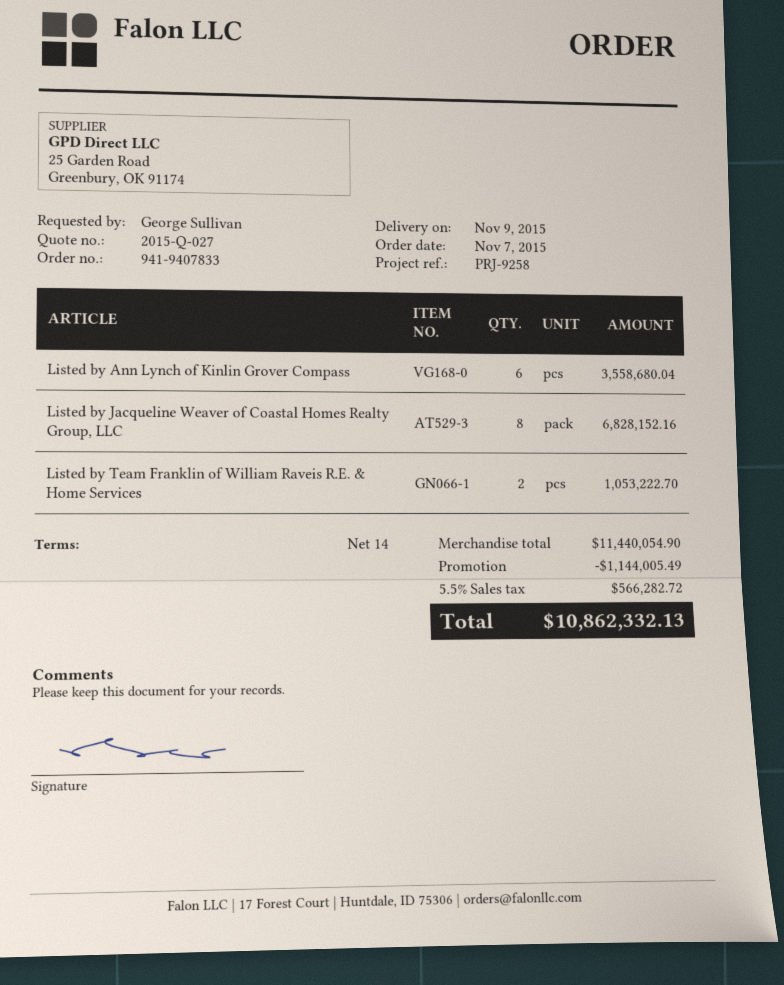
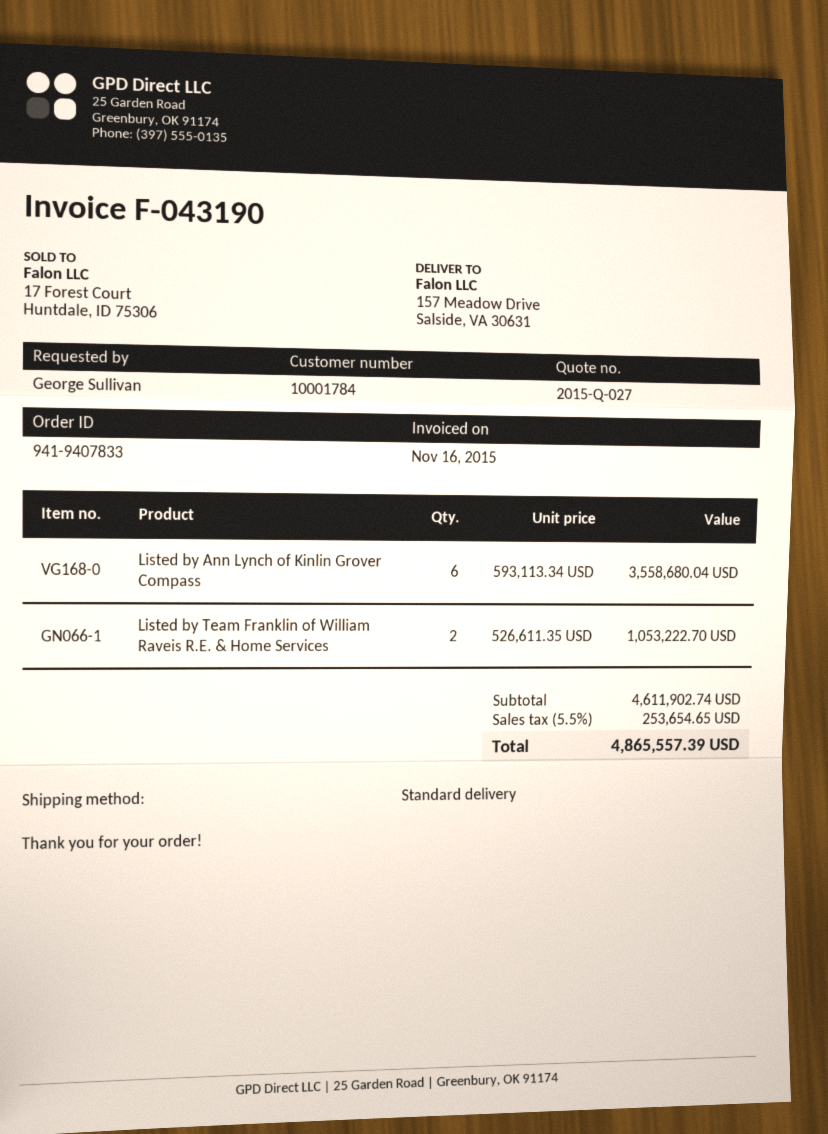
Listed by Jacqueline Weaver of Coastal Homes Realty Group, LLC: 8 for 6828152.16 -> none
subtotal: 11440054.90 -> 4611902.74
discount: 1144005.49 -> none
tax: 5.5% = 566282.72 -> 5.5% = 253654.65
total: 10862332.13 -> 4865557.39

